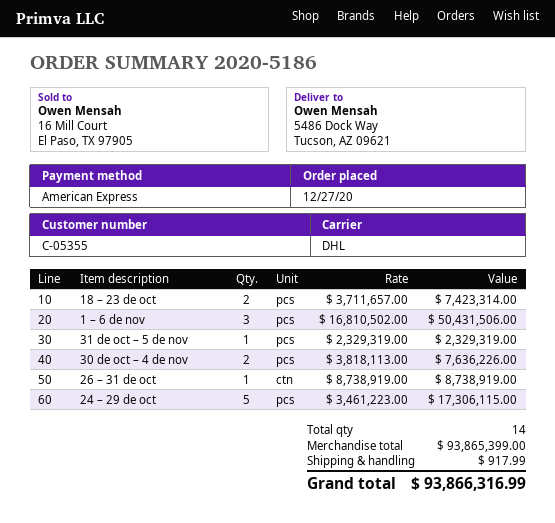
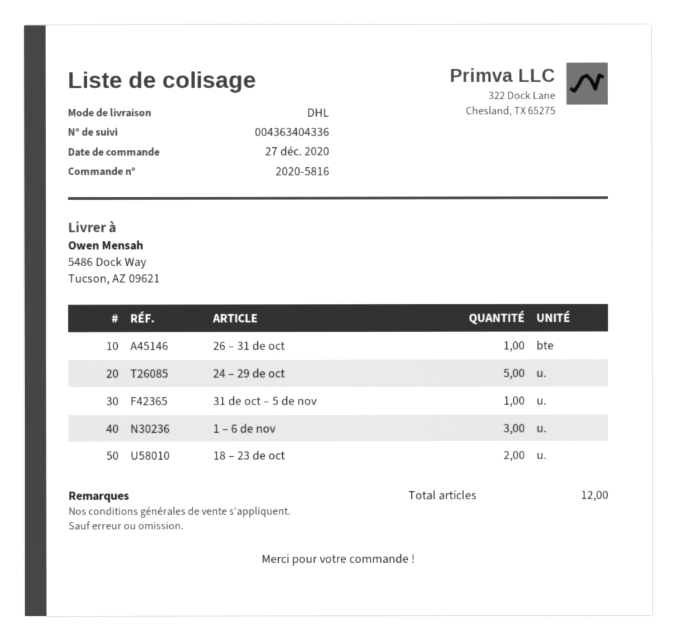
order number: 2020-5186 -> 2020-5816
30 de oct – 4 de nov: 2 -> none
total quantity: 14 -> 12

